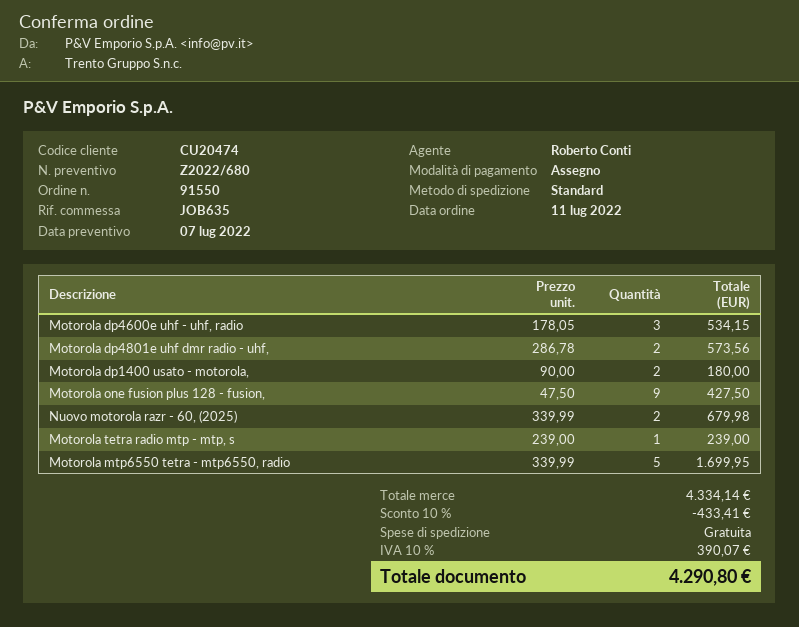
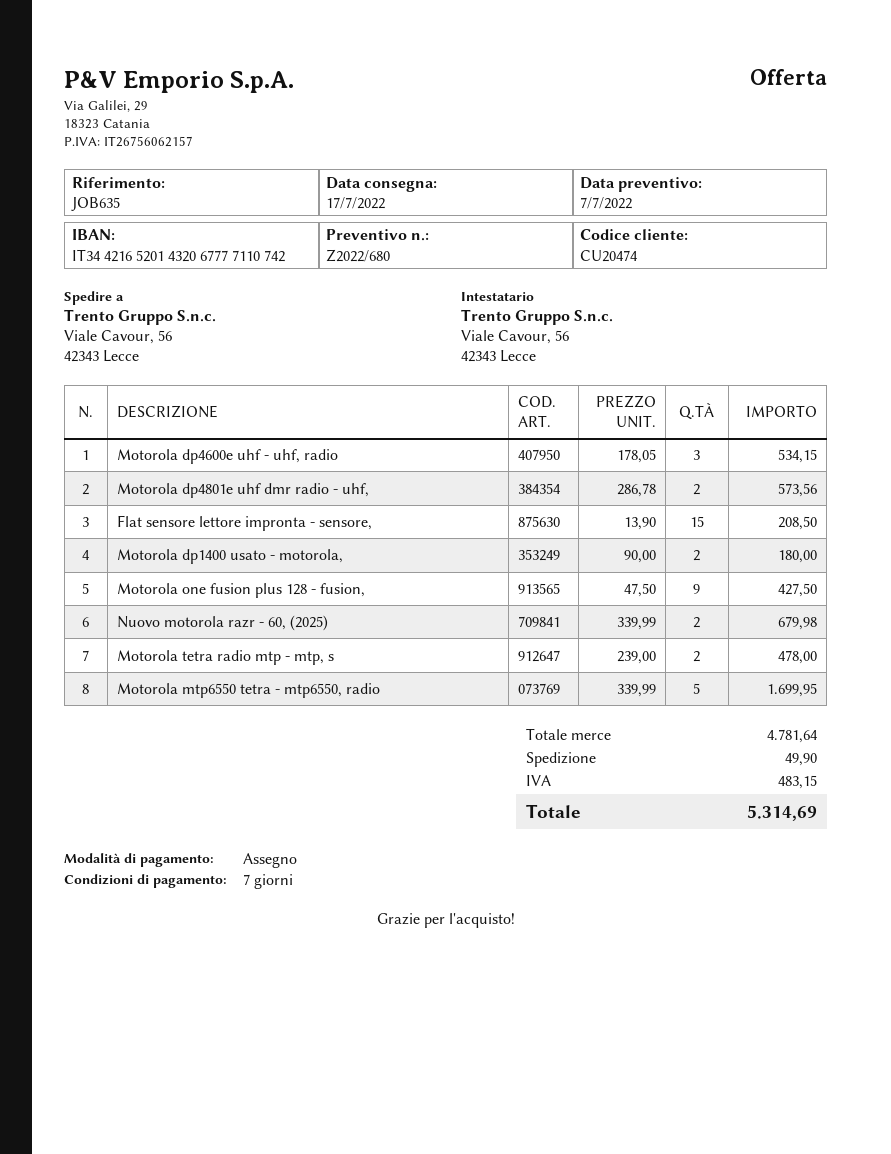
Motorola tetra radio mtp - mtp, s: 1 x 239.00 = 239.00 -> 2 x 239.00 = 478.00
Flat sensore lettore impronta - sensore,: none -> 15 x 13.90 = 208.50
subtotal: 4334.14 -> 4781.64
discount: 10% = 433.41 -> none
shipping: 0.00 -> 49.90
tax: 390.07 -> 483.15
total: 4290.80 -> 5314.69

